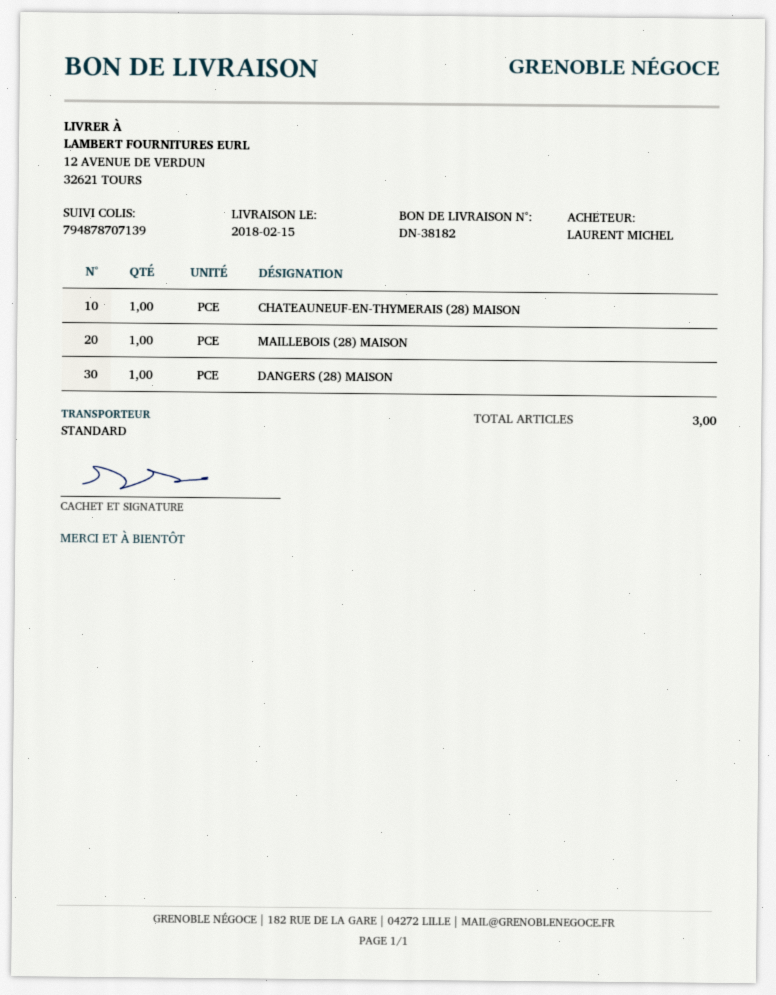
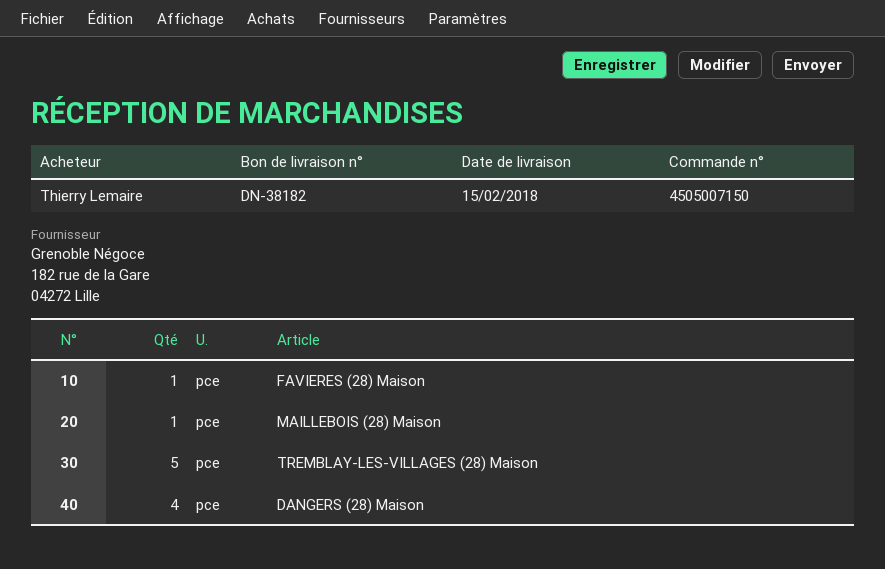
ordered by: LAURENT MICHEL -> Thierry Lemaire
CHATEAUNEUF-EN-THYMERAIS (28) MAISON: 1 -> none
DANGERS (28) MAISON: 1 -> 4
FAVIERES (28) Maison: none -> 1
TREMBLAY-LES-VILLAGES (28) Maison: none -> 5

